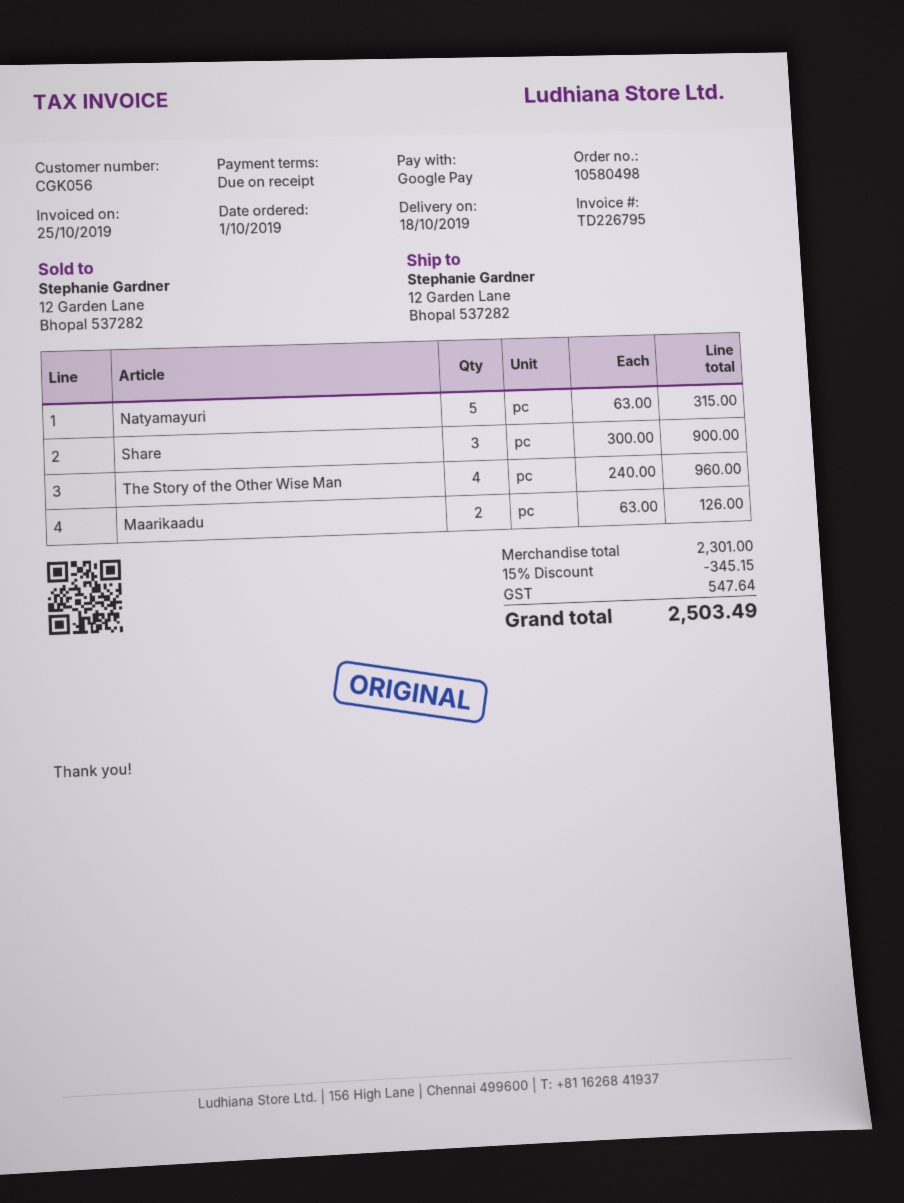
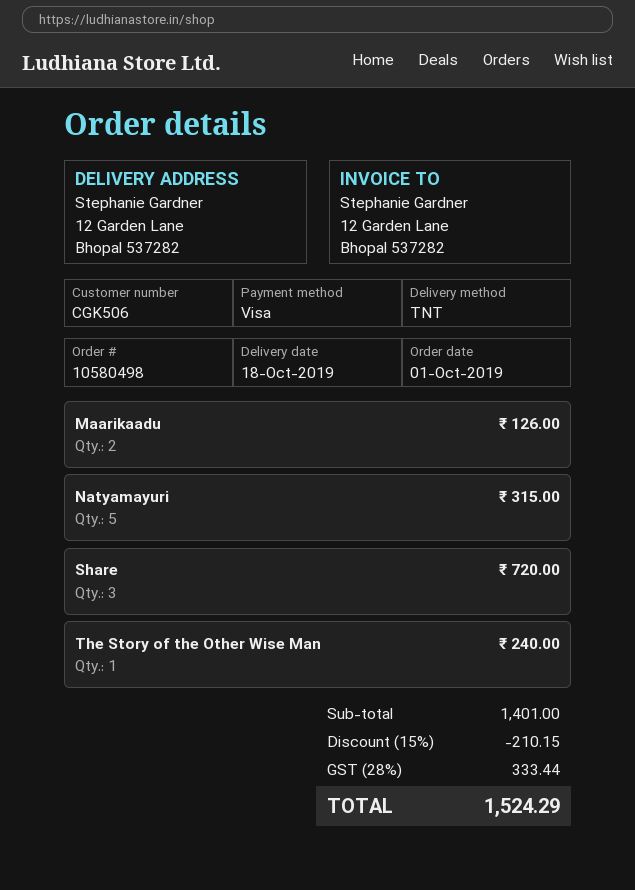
customer number: CGK056 -> CGK506
payment method: Google Pay -> Visa
Share: 3 for 900.00 -> 3 for 720.00
The Story of the Other Wise Man: 4 for 960.00 -> 1 for 240.00
subtotal: 2301.00 -> 1401.00
discount: 15% = 345.15 -> 15% = 210.15
tax: 547.64 -> 333.44
total: 2503.49 -> 1524.29

